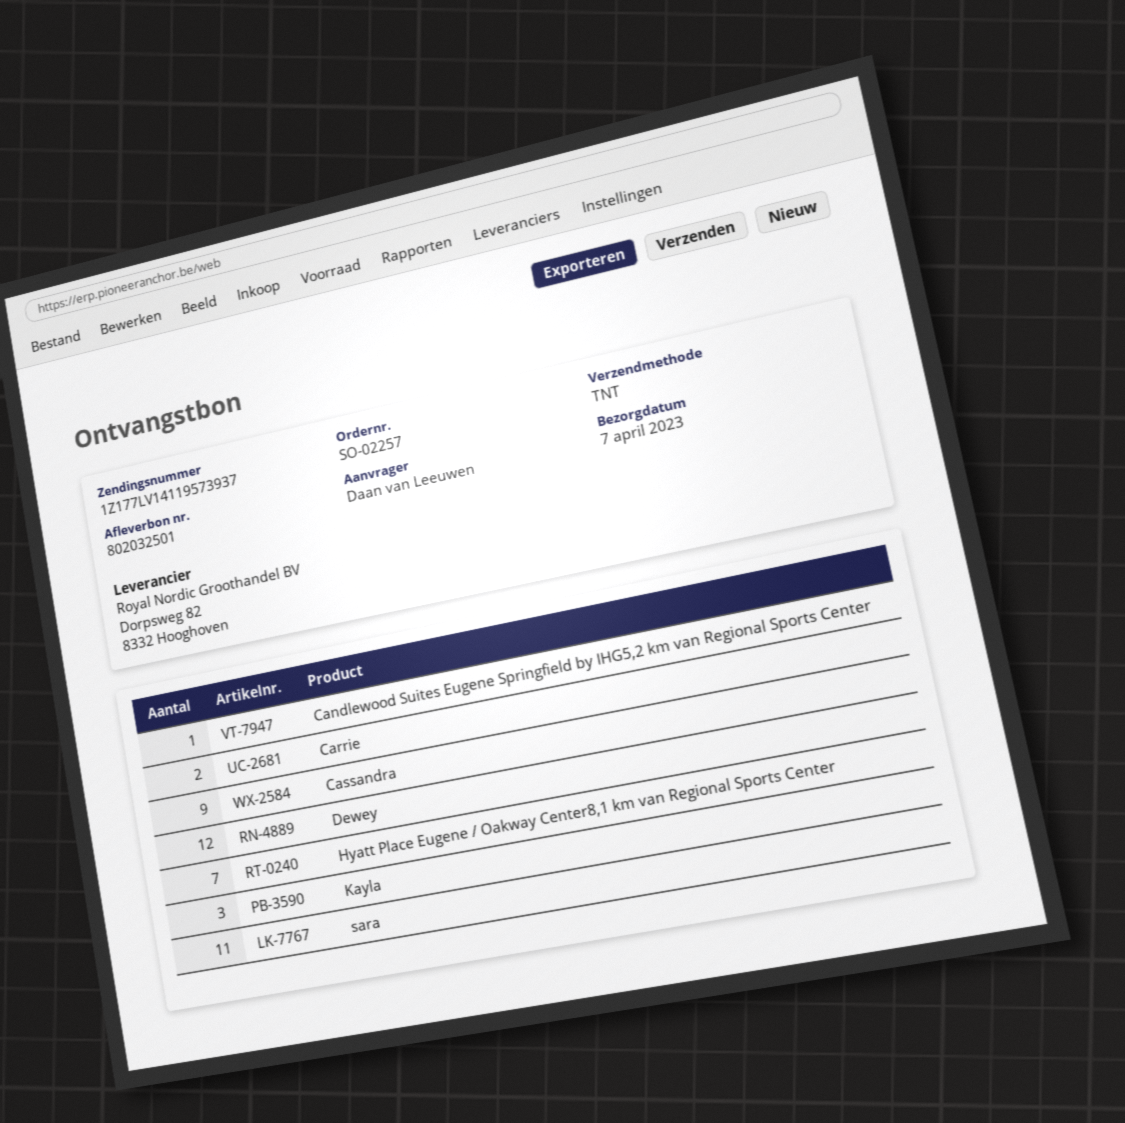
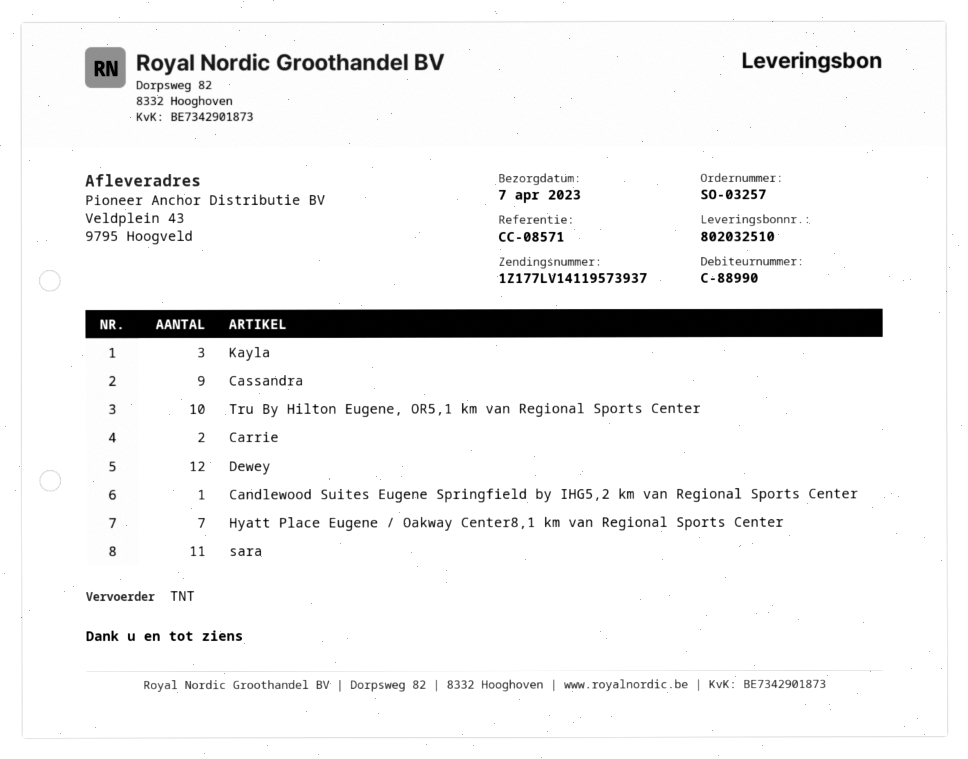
order number: SO-02257 -> SO-03257
delivery note number: 802032501 -> 802032510
Tru By Hilton Eugene, OR5,1 km van Regional Sports Center: none -> 10

